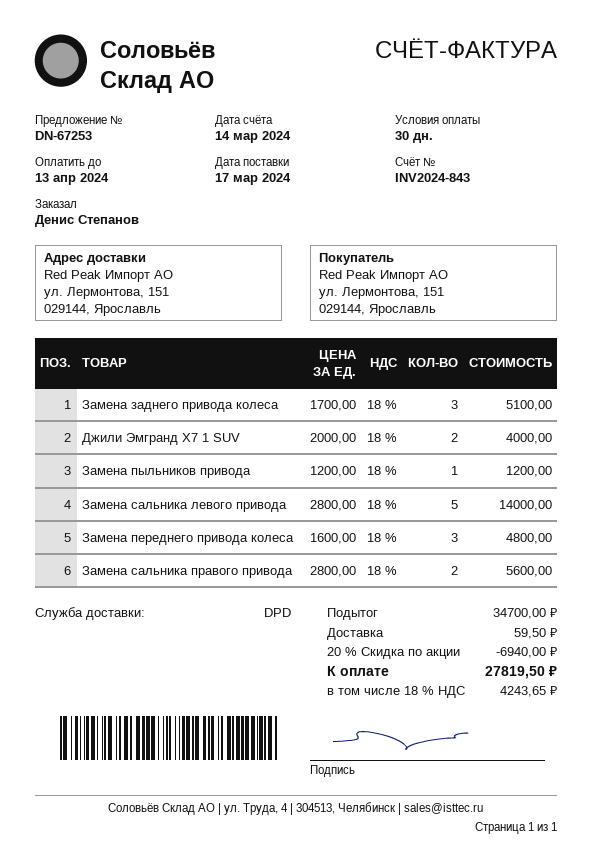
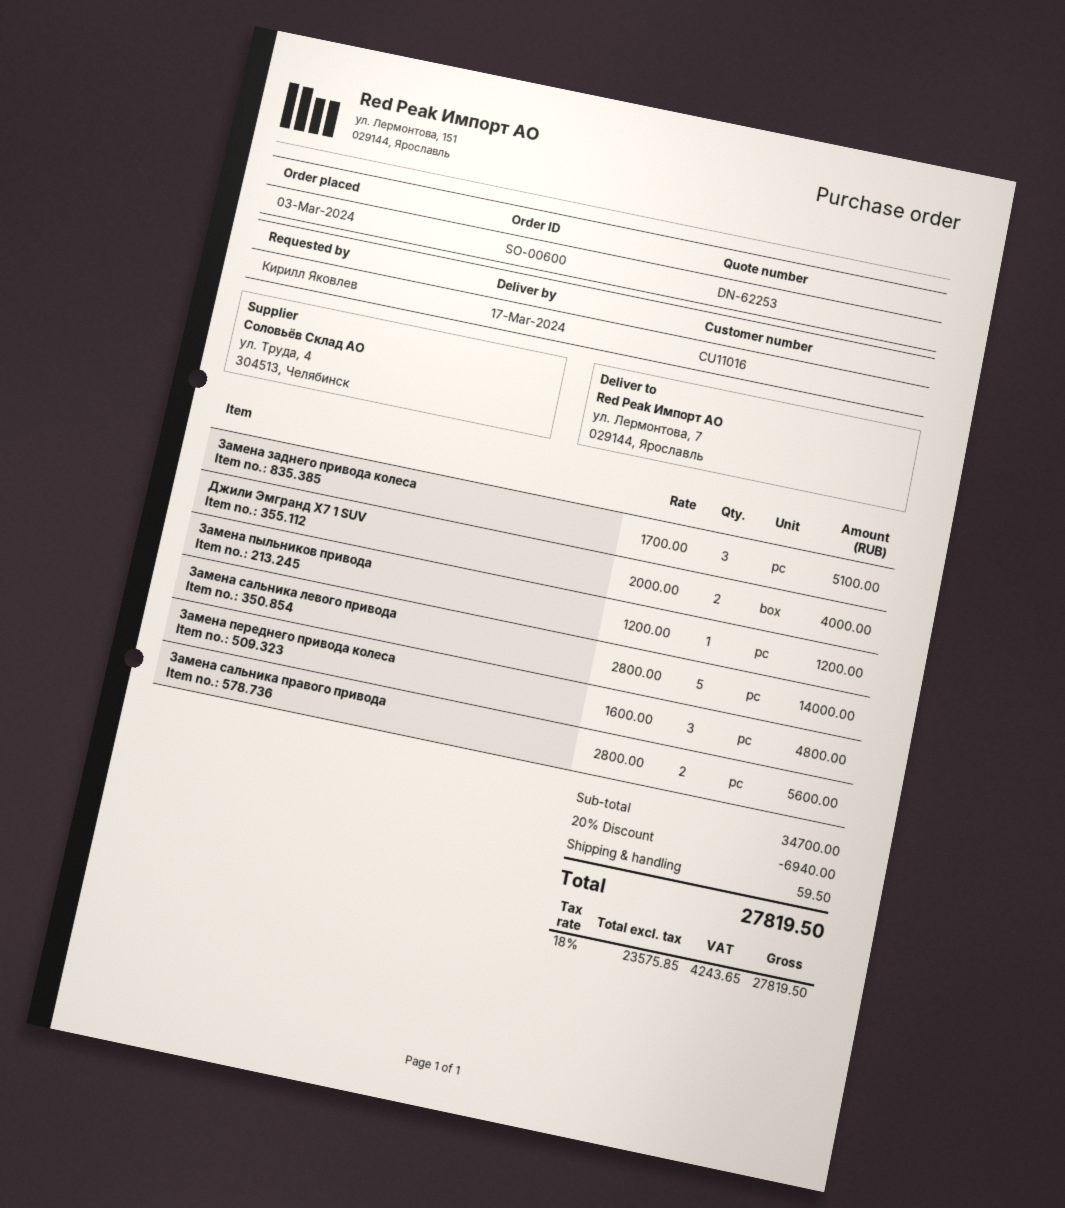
quote number: DN-67253 -> DN-62253
ordered by: Денис Степанов -> Кирилл Яковлев
ship to: ул. Лермонтова, 151, 029144, Ярославль -> ул. Лермонтова, 7, 029144, Ярославль

